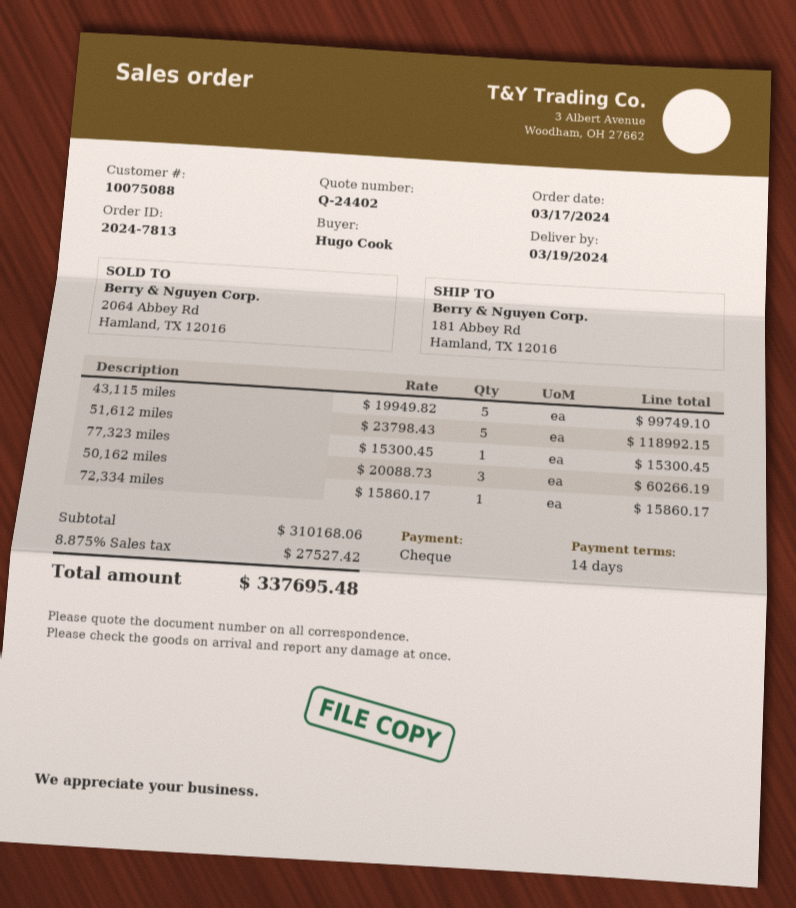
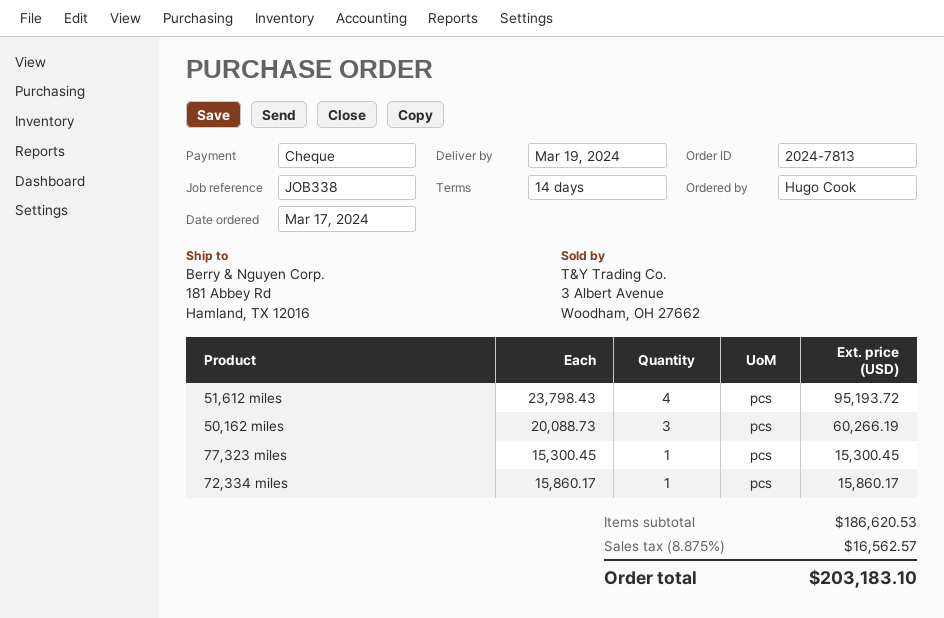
43,115 miles: 5 x 19949.82 = 99749.10 -> none
51,612 miles: 5 x 23798.43 = 118992.15 -> 4 x 23798.43 = 95193.72
subtotal: 310168.06 -> 186620.53
tax: 8.875% = 27527.42 -> 8.875% = 16562.57
total: 337695.48 -> 203183.10

